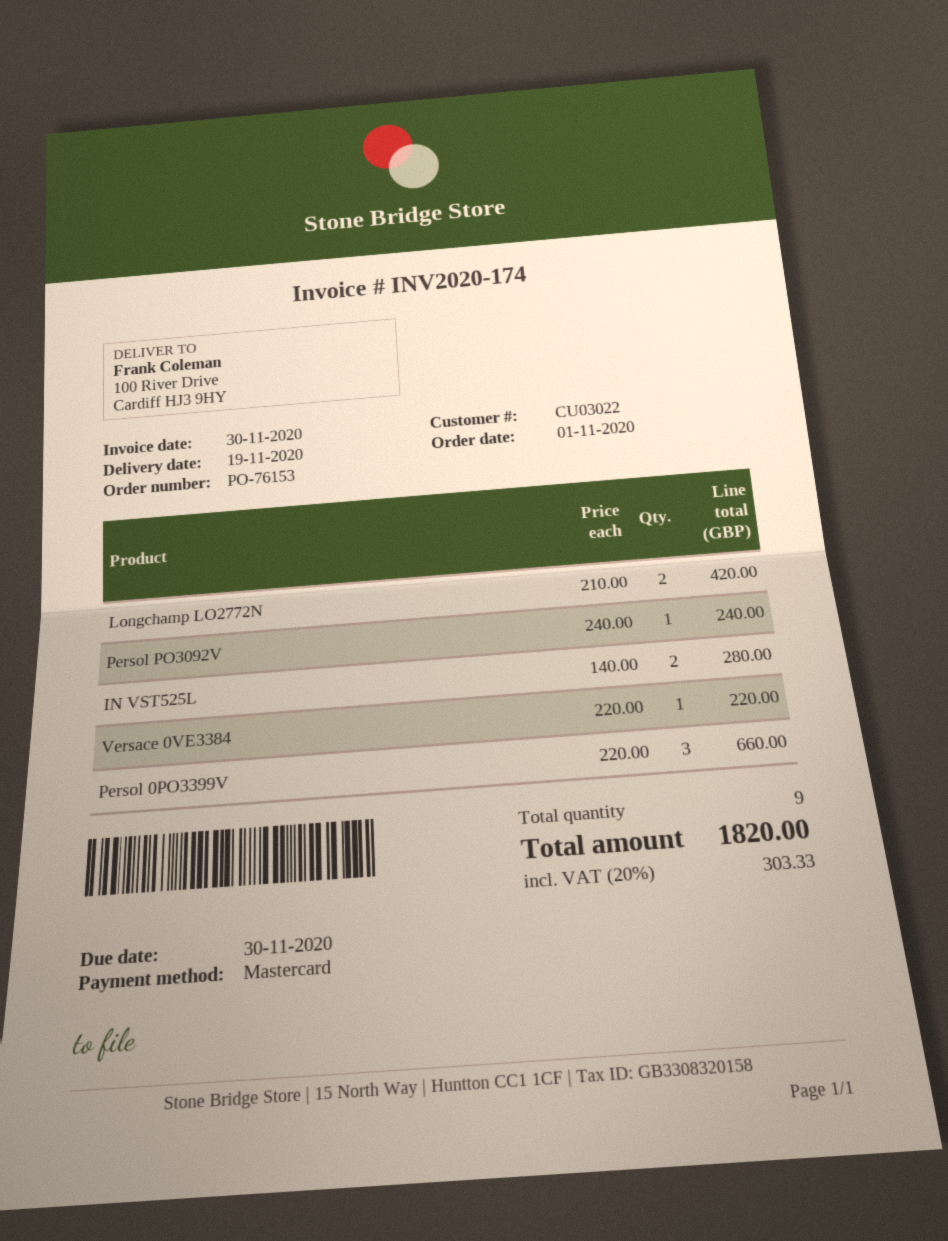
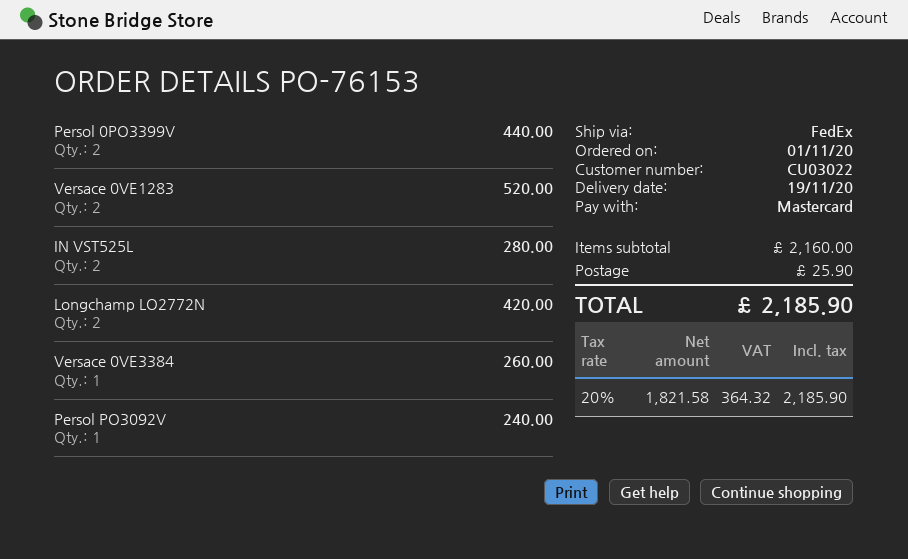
Versace 0VE3384: 1 for 220.00 -> 1 for 260.00
Persol 0PO3399V: 3 for 660.00 -> 2 for 440.00
Versace 0VE1283: none -> 2 for 520.00
shipping: none -> 25.90
tax: 20% = 303.33 -> 20% = 364.32
total: 1820.00 -> 2185.90

